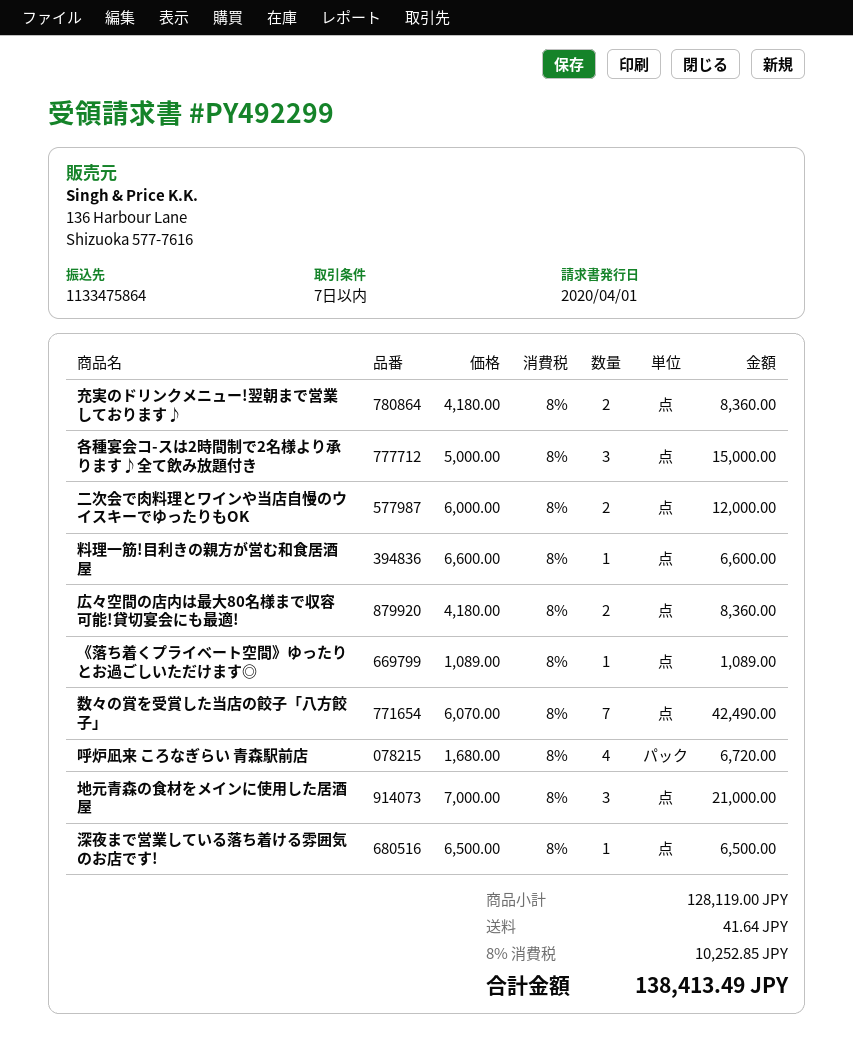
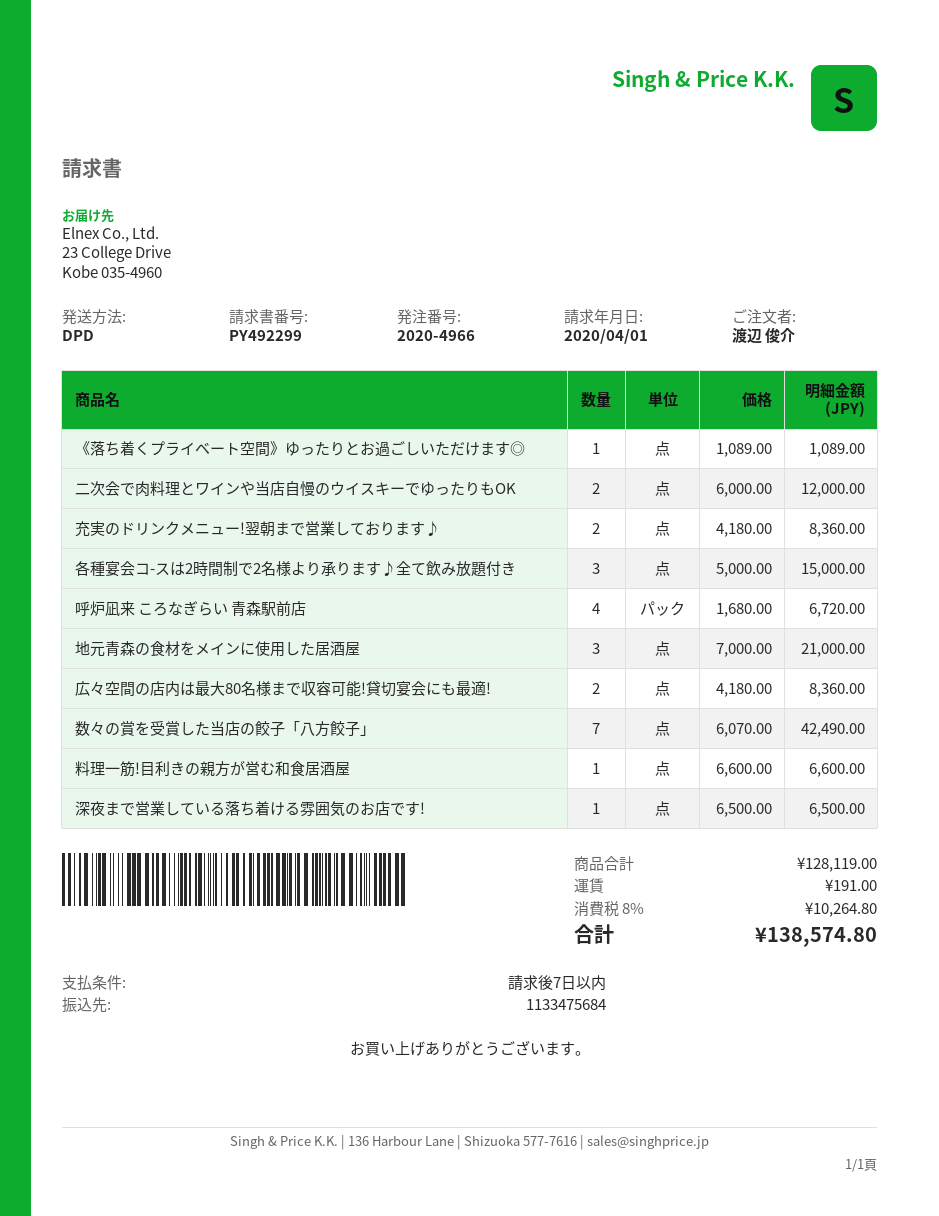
bank account: 1133475864 -> 1133475684
shipping: 41.64 -> 191.00
tax: 8% = 10252.85 -> 8% = 10264.80
total: 138413.49 -> 138574.80

